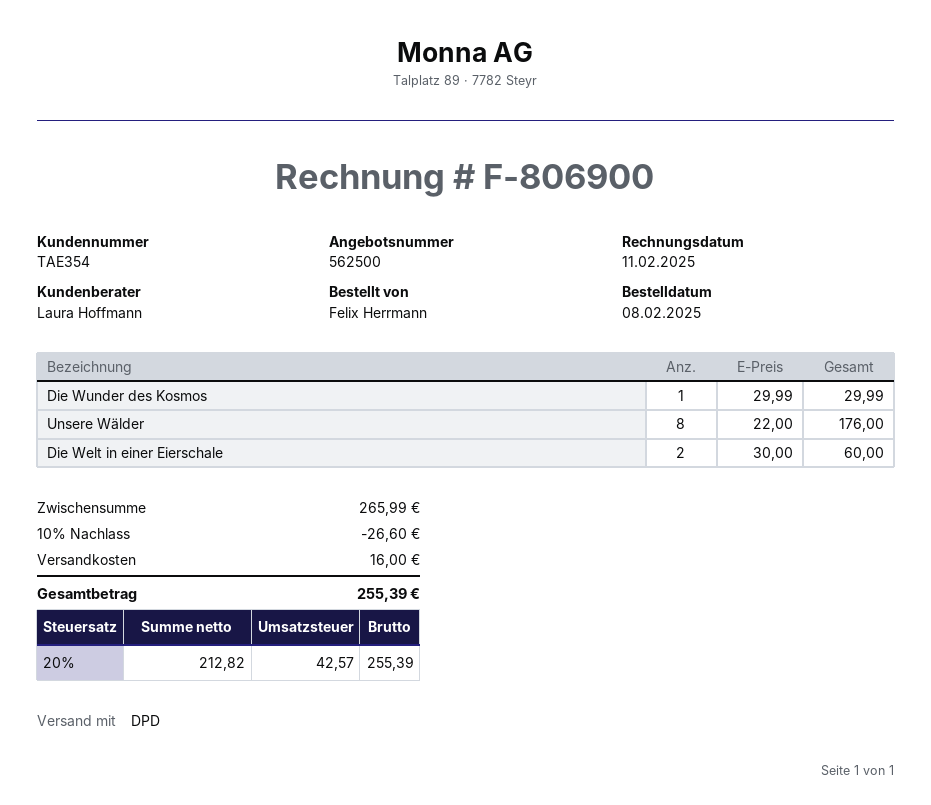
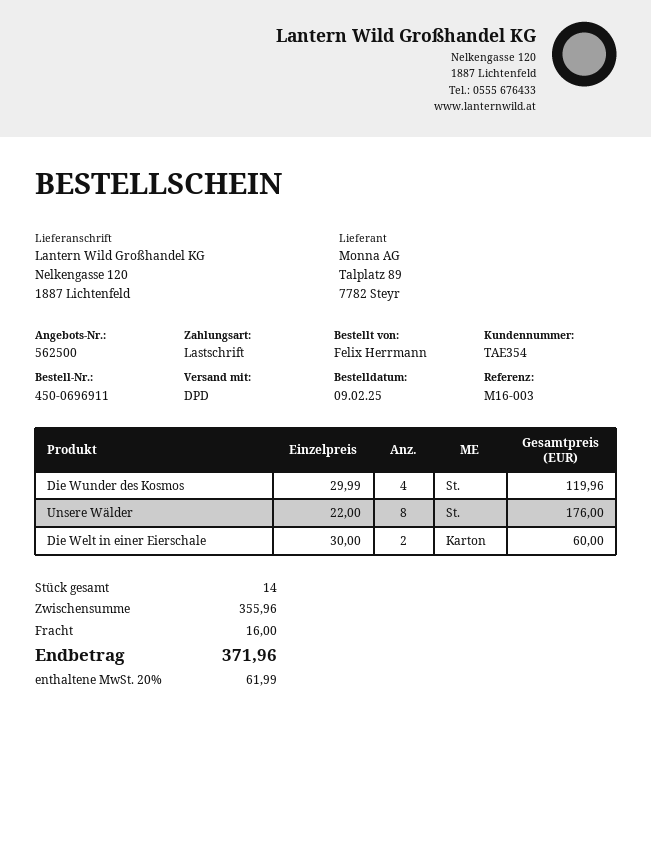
order date: 2025-02-08 -> 2025-02-09
Die Wunder des Kosmos: 1 x 29.99 = 29.99 -> 4 x 29.99 = 119.96
subtotal: 265.99 -> 355.96
discount: 10% = 26.60 -> none
tax: 20% = 42.57 -> 20% = 61.99
total: 255.39 -> 371.96

